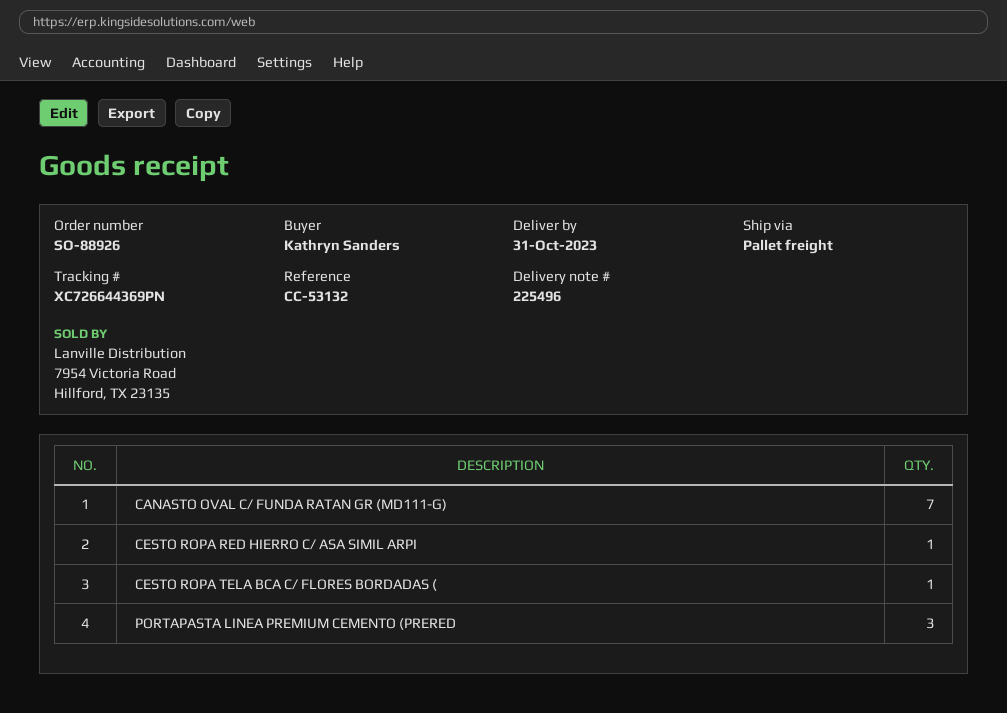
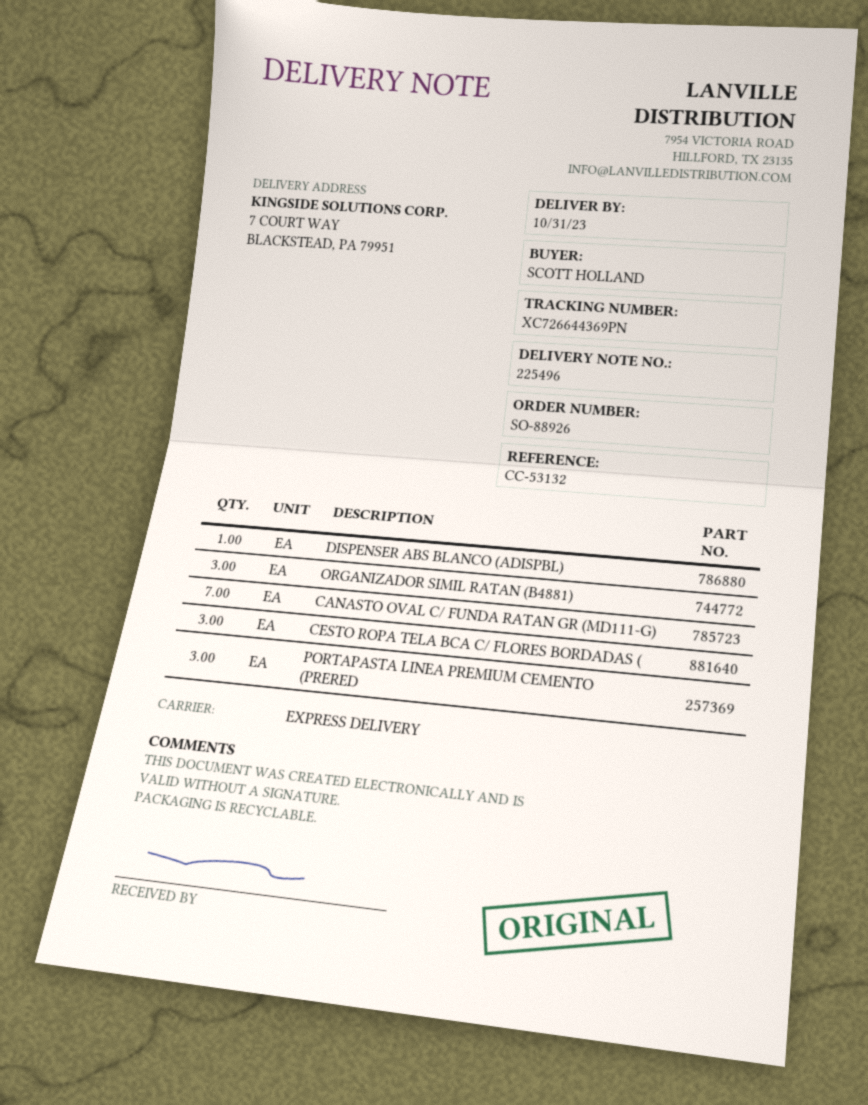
ordered by: Kathryn Sanders -> SCOTT HOLLAND
shipping method: pallet freight -> express
CESTO ROPA RED HIERRO C/ ASA SIMIL ARPI: 1 -> none
CESTO ROPA TELA BCA C/ FLORES BORDADAS (: 1 -> 3
DISPENSER ABS BLANCO (ADISPBL): none -> 1
ORGANIZADOR SIMIL RATAN (B4881): none -> 3

